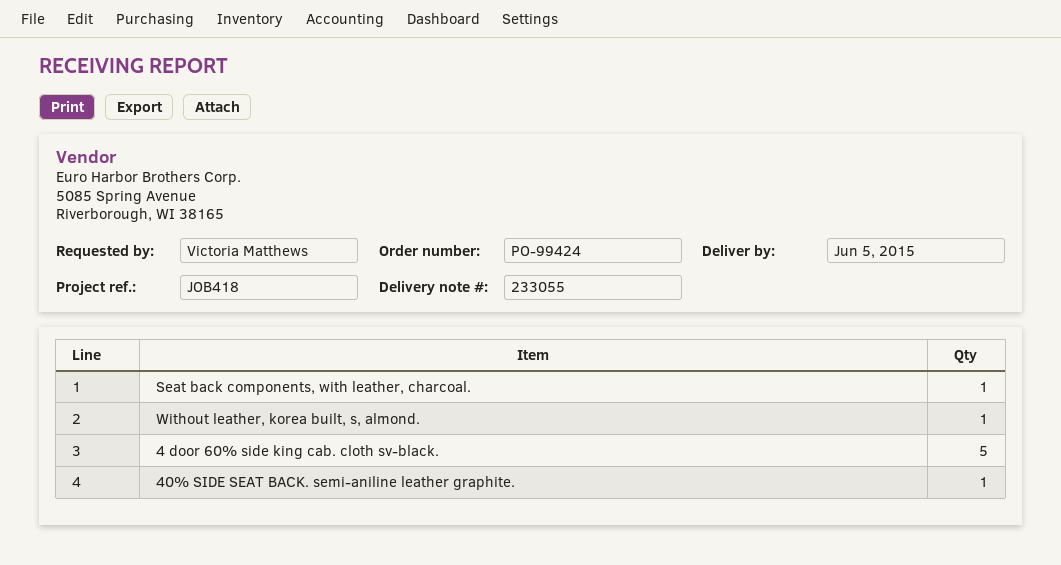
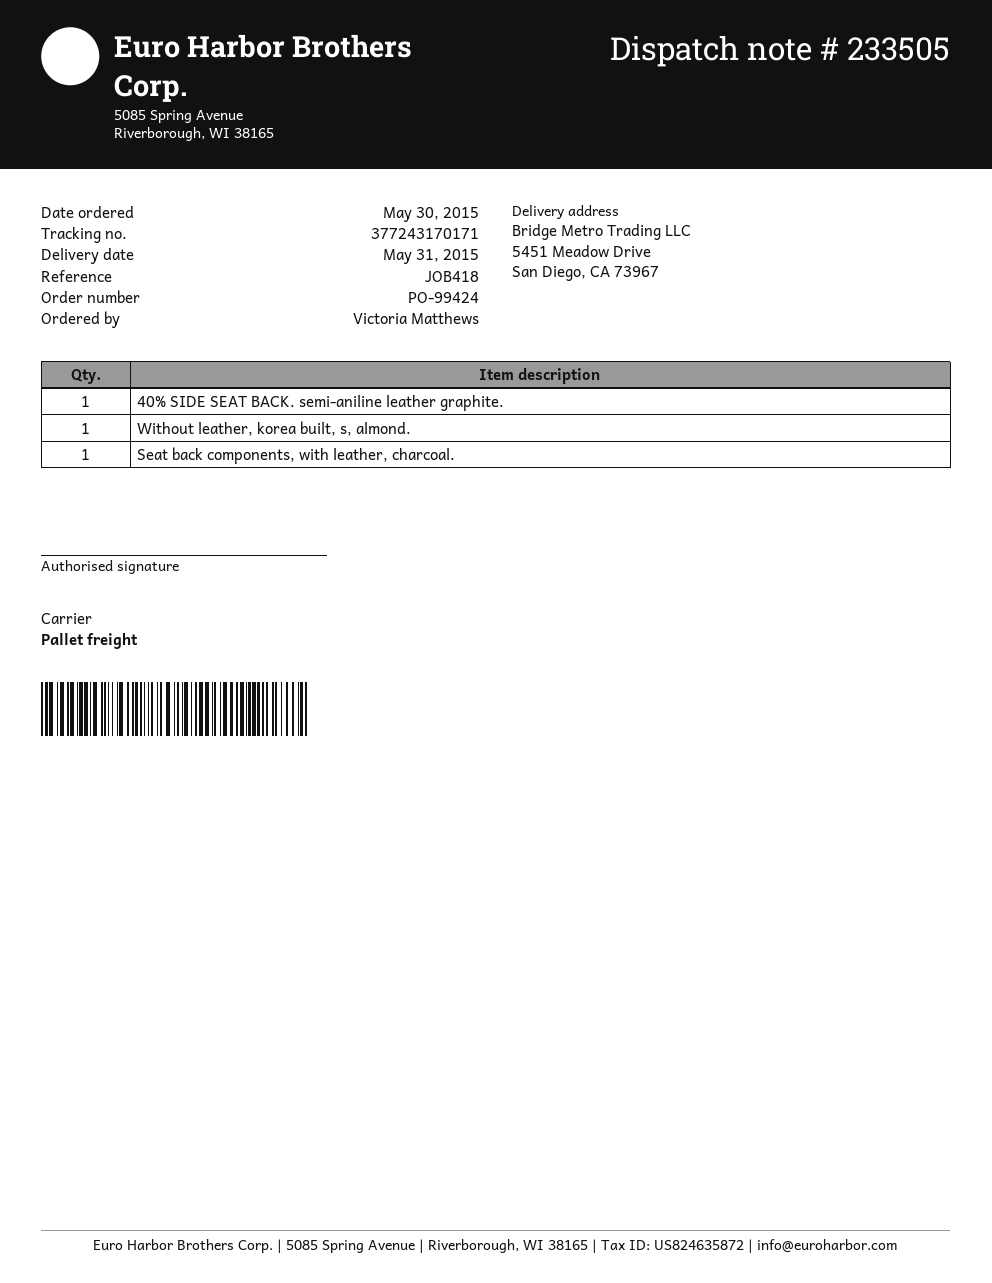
delivery note number: 233055 -> 233505
delivery date: 2015-06-05 -> 2015-05-31
4 door 60% side king cab. cloth sv-black.: 5 -> none

